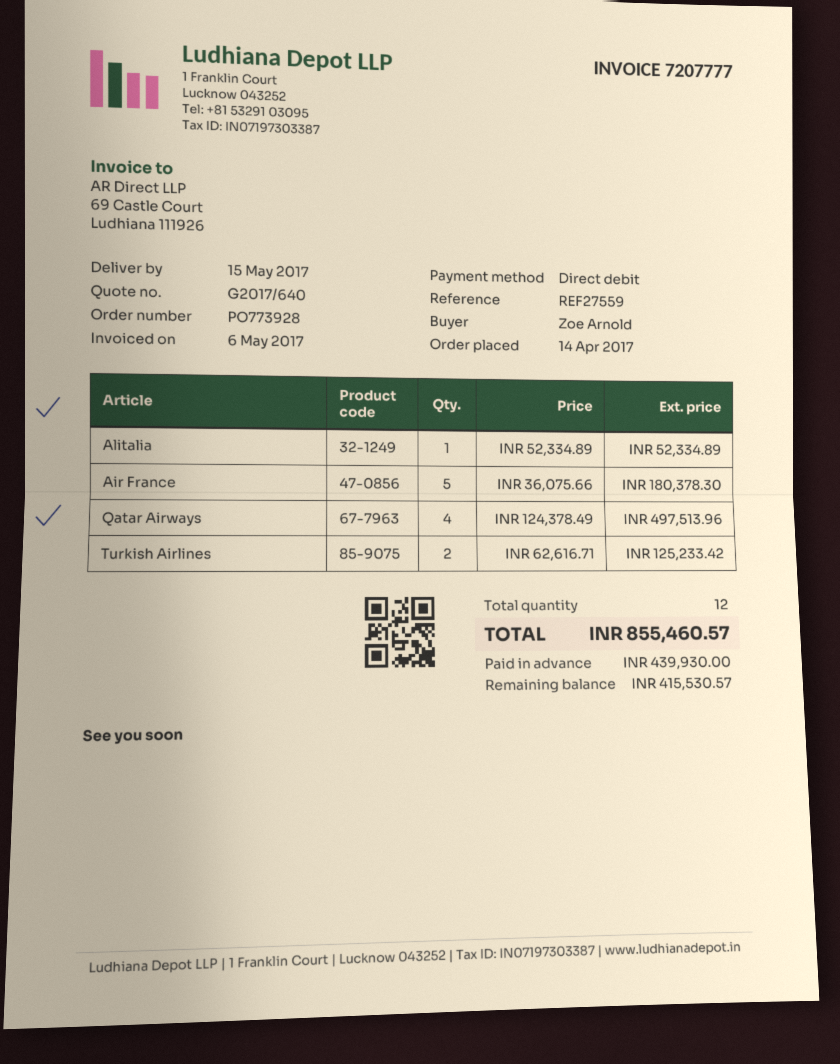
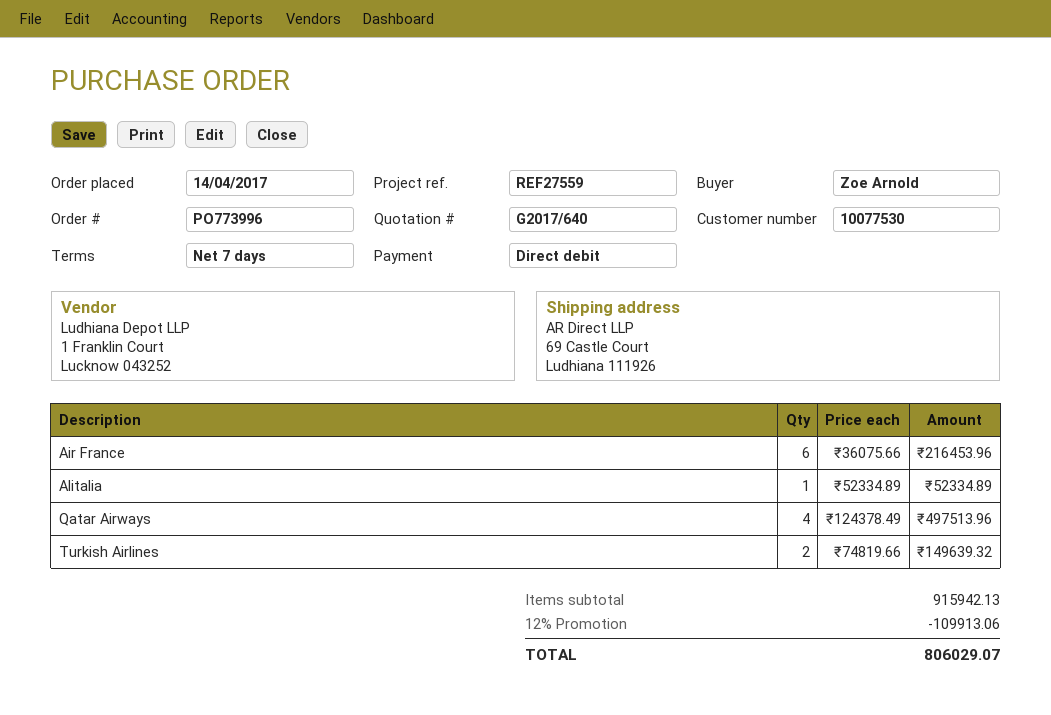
order number: PO773928 -> PO773996
Air France: 5 x 36075.66 = 180378.30 -> 6 x 36075.66 = 216453.96
Turkish Airlines: 2 x 62616.71 = 125233.42 -> 2 x 74819.66 = 149639.32
discount: none -> 12% = 109913.06
total: 855460.57 -> 806029.07

